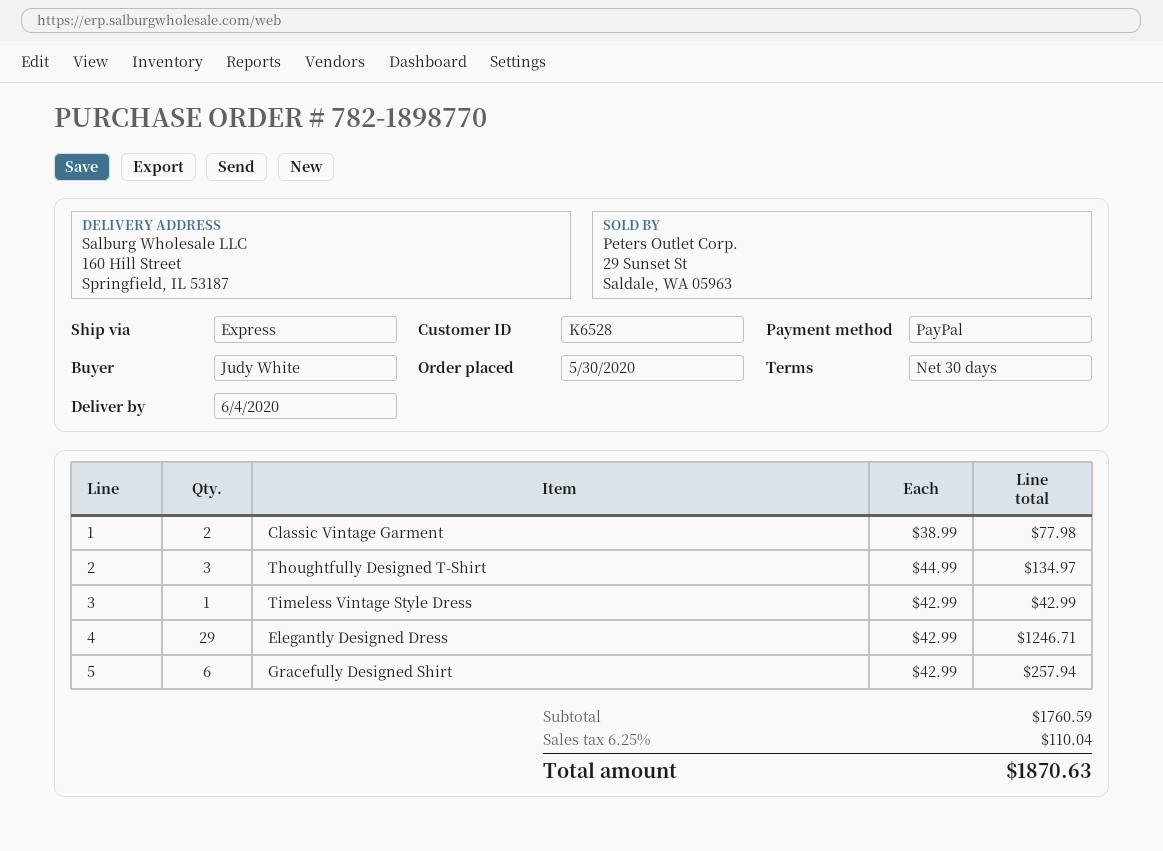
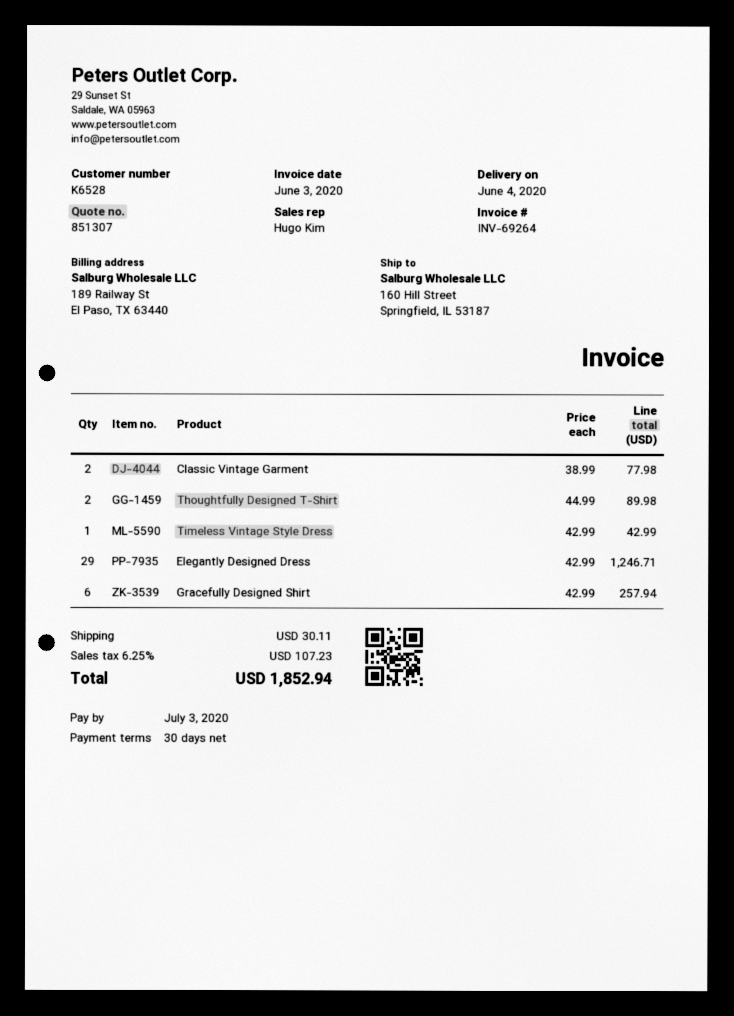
Thoughtfully Designed T-Shirt: 3 x 44.99 = 134.97 -> 2 x 44.99 = 89.98
shipping: none -> 30.11
tax: 6.25% = 110.04 -> 6.25% = 107.23
total: 1870.63 -> 1852.94

